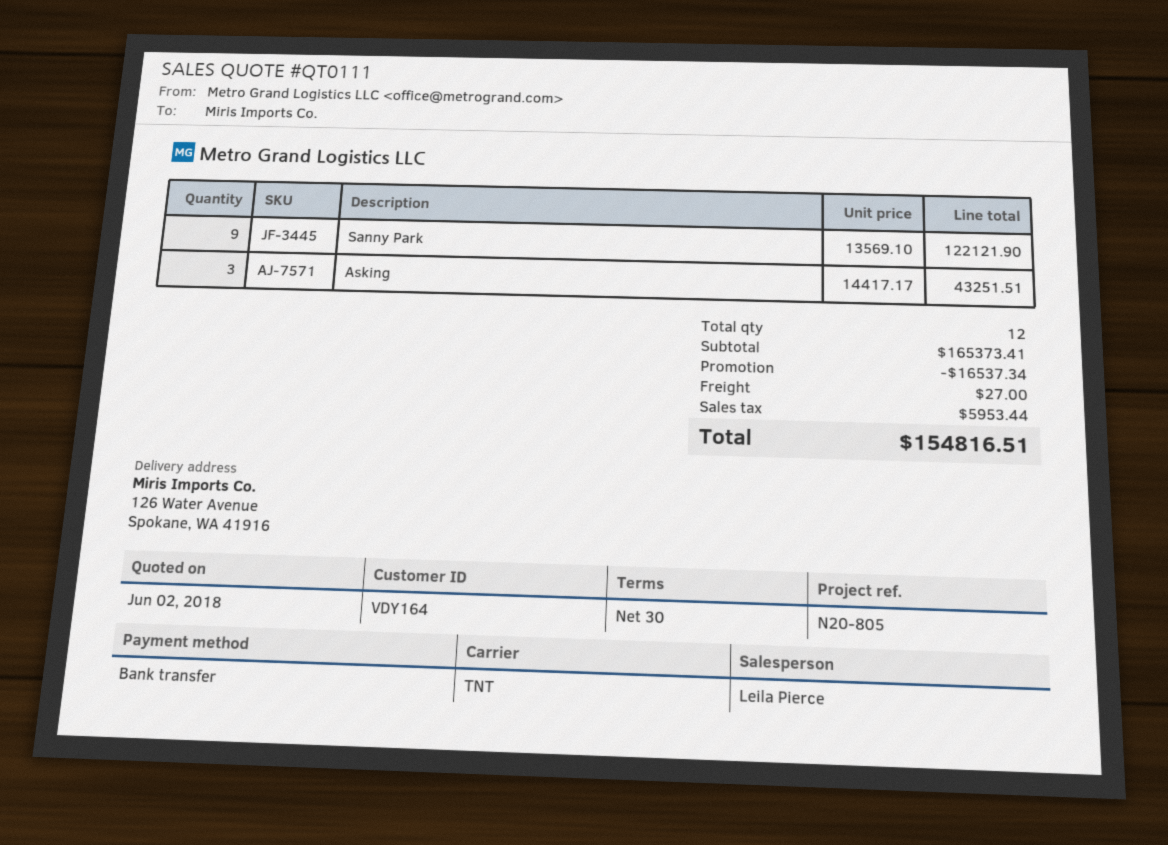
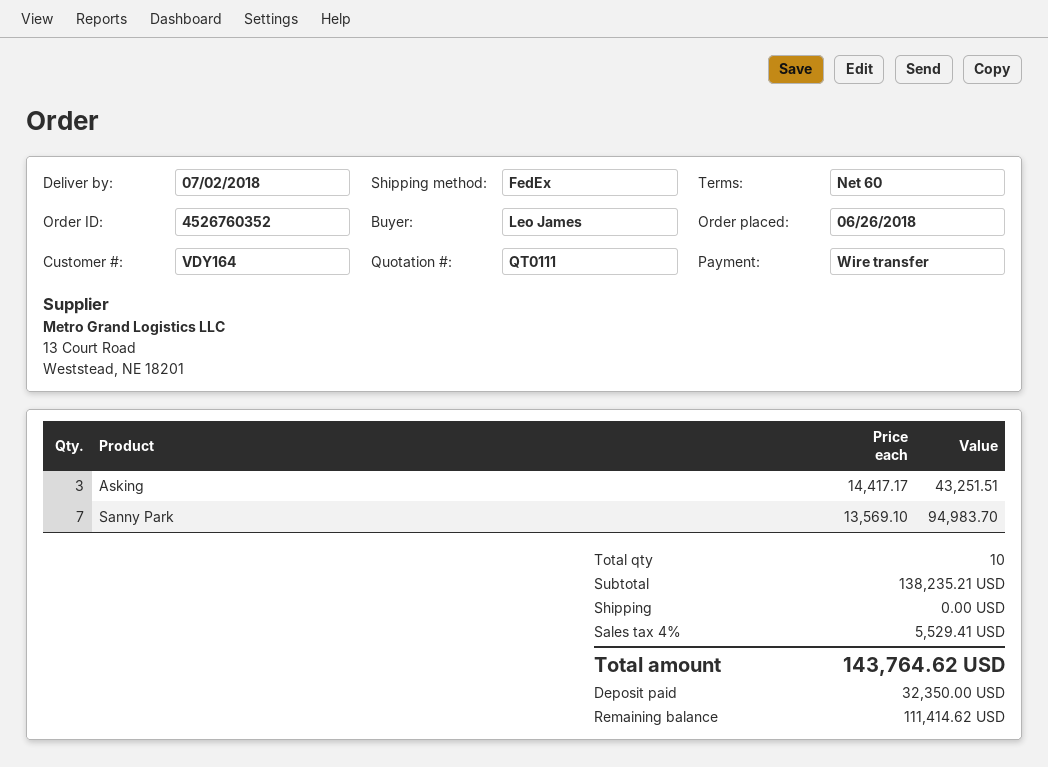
payment terms: 30 days -> 60 days
shipping method: TNT -> FedEx
Sanny Park: 9 x 13569.10 = 122121.90 -> 7 x 13569.10 = 94983.70
total quantity: 12 -> 10
subtotal: 165373.41 -> 138235.21
discount: 16537.34 -> none
shipping: 27.00 -> 0.00
tax: 5953.44 -> 5529.41
total: 154816.51 -> 143764.62

